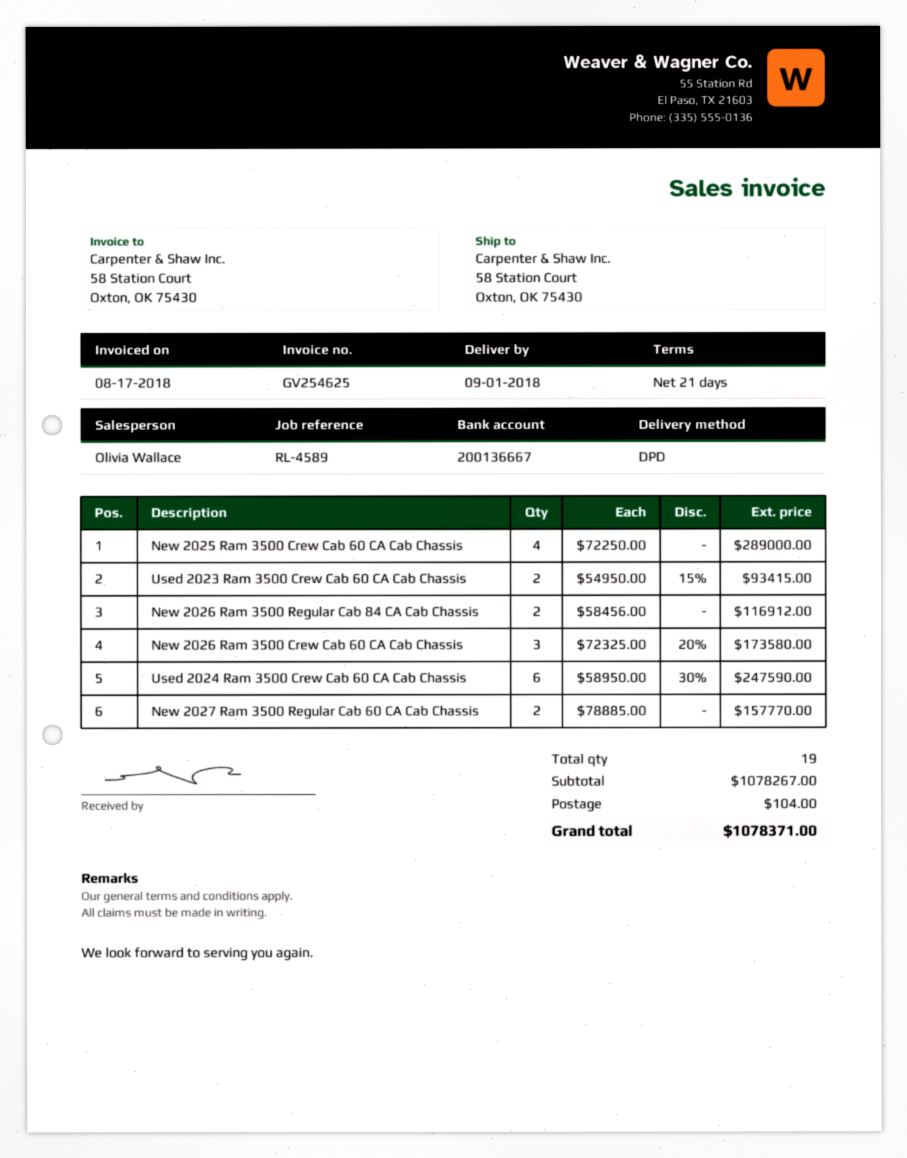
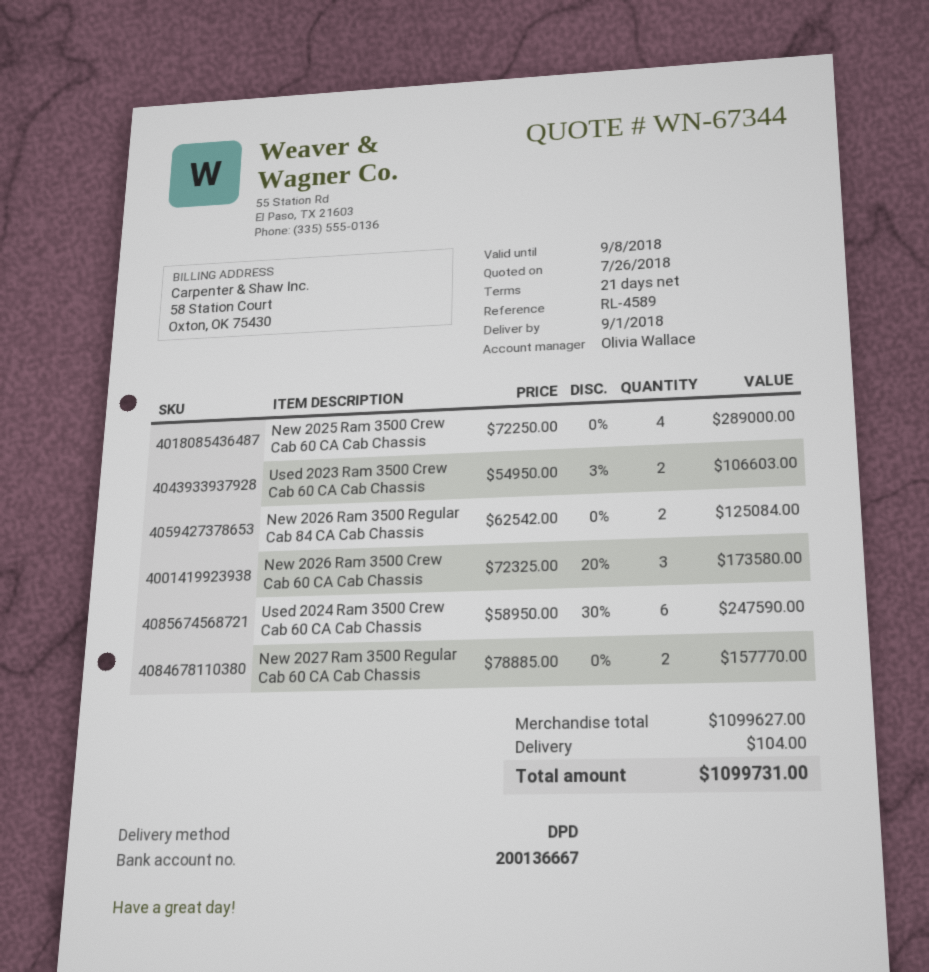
Used 2023 Ram 3500 Crew Cab 60 CA Cab Chassis: 2 x 54950.00 - 15% = 93415.00 -> 2 x 54950.00 - 3% = 106603.00
New 2026 Ram 3500 Regular Cab 84 CA Cab Chassis: 2 x 58456.00 = 116912.00 -> 2 x 62542.00 = 125084.00
subtotal: 1078267.00 -> 1099627.00
total: 1078371.00 -> 1099731.00

